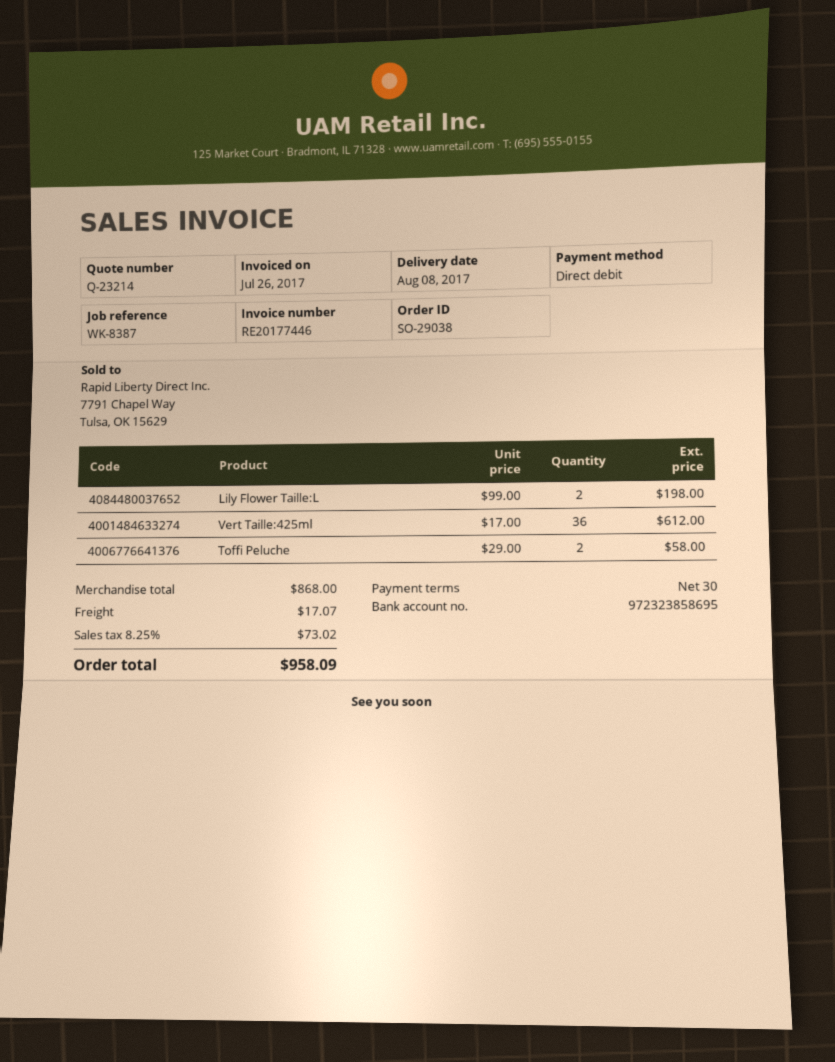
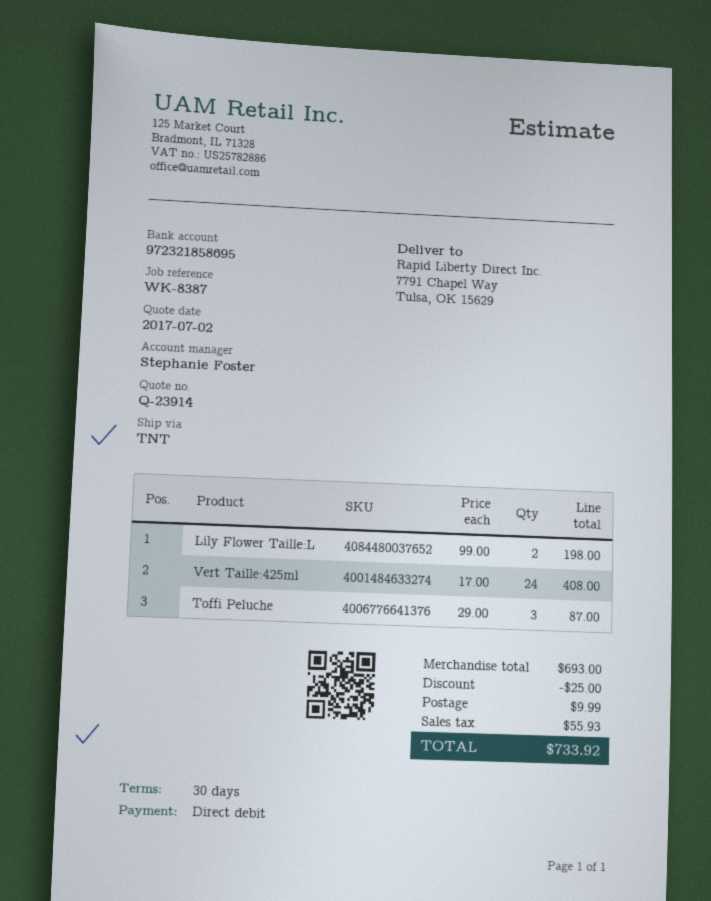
quote number: Q-23214 -> Q-23914
bank account: 972323858695 -> 972321858695
Vert Taille:425ml: 36 x 17.00 = 612.00 -> 24 x 17.00 = 408.00
Toffi Peluche: 2 x 29.00 = 58.00 -> 3 x 29.00 = 87.00
subtotal: 868.00 -> 693.00
discount: none -> 25.00
shipping: 17.07 -> 9.99
tax: 73.02 -> 55.93
total: 958.09 -> 733.92

